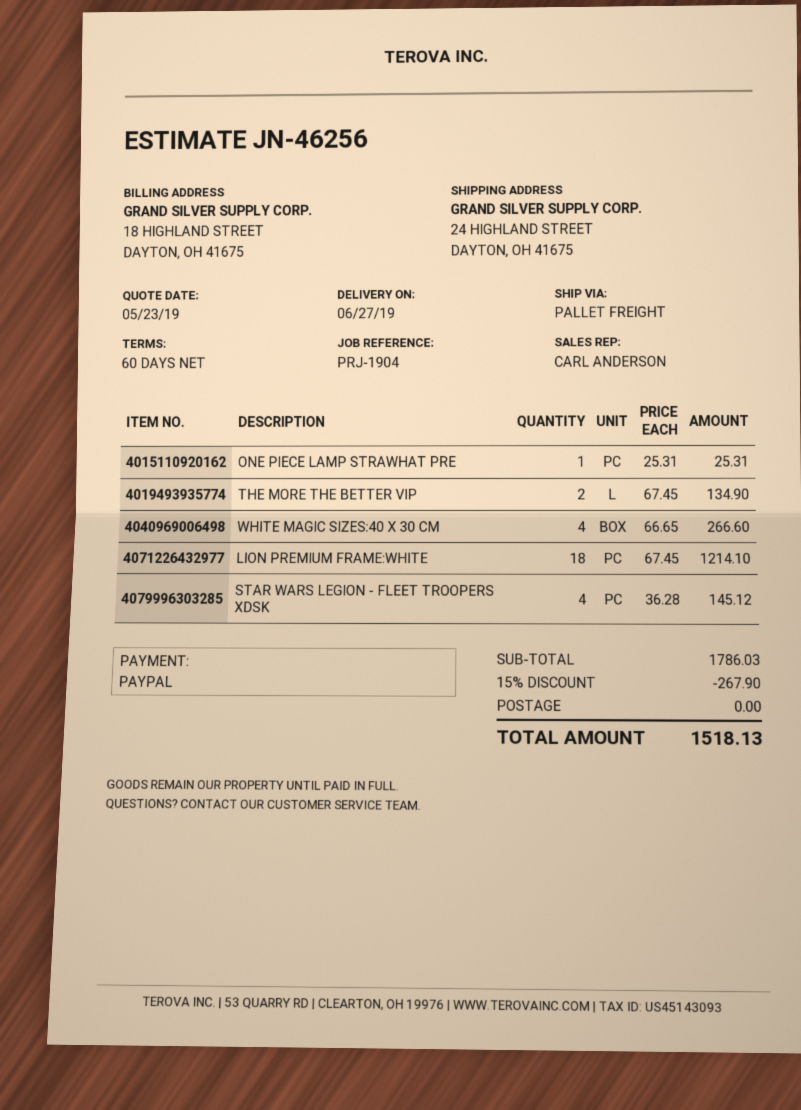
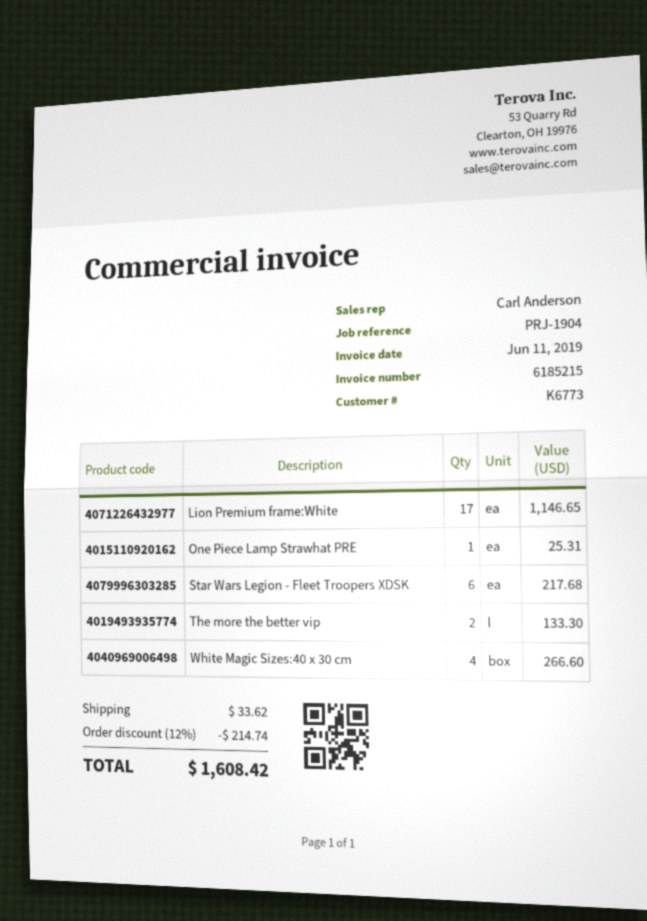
THE MORE THE BETTER VIP: 2 for 134.90 -> 2 for 133.30
LION PREMIUM FRAME:WHITE: 18 for 1214.10 -> 17 for 1146.65
STAR WARS LEGION - FLEET TROOPERS XDSK: 4 for 145.12 -> 6 for 217.68
discount: 15% = 267.90 -> 12% = 214.74
shipping: 0.00 -> 33.62
total: 1518.13 -> 1608.42

